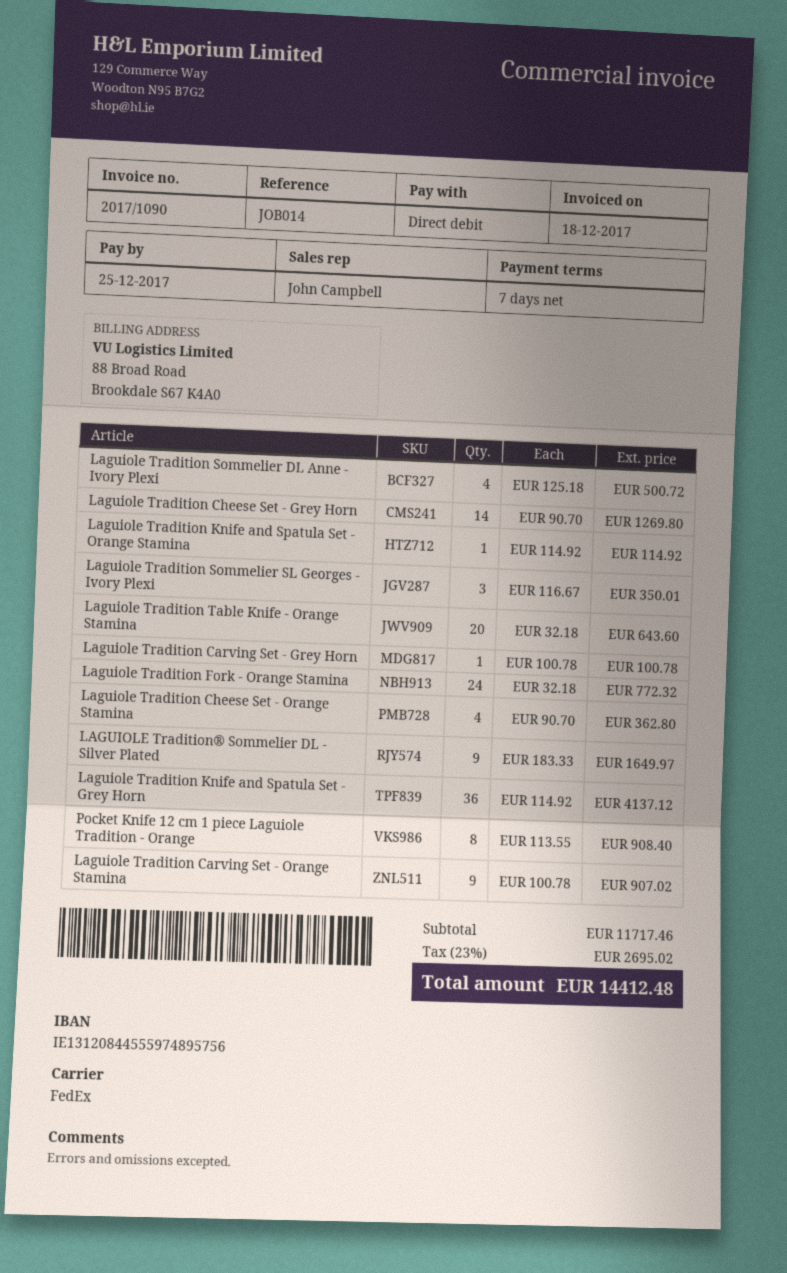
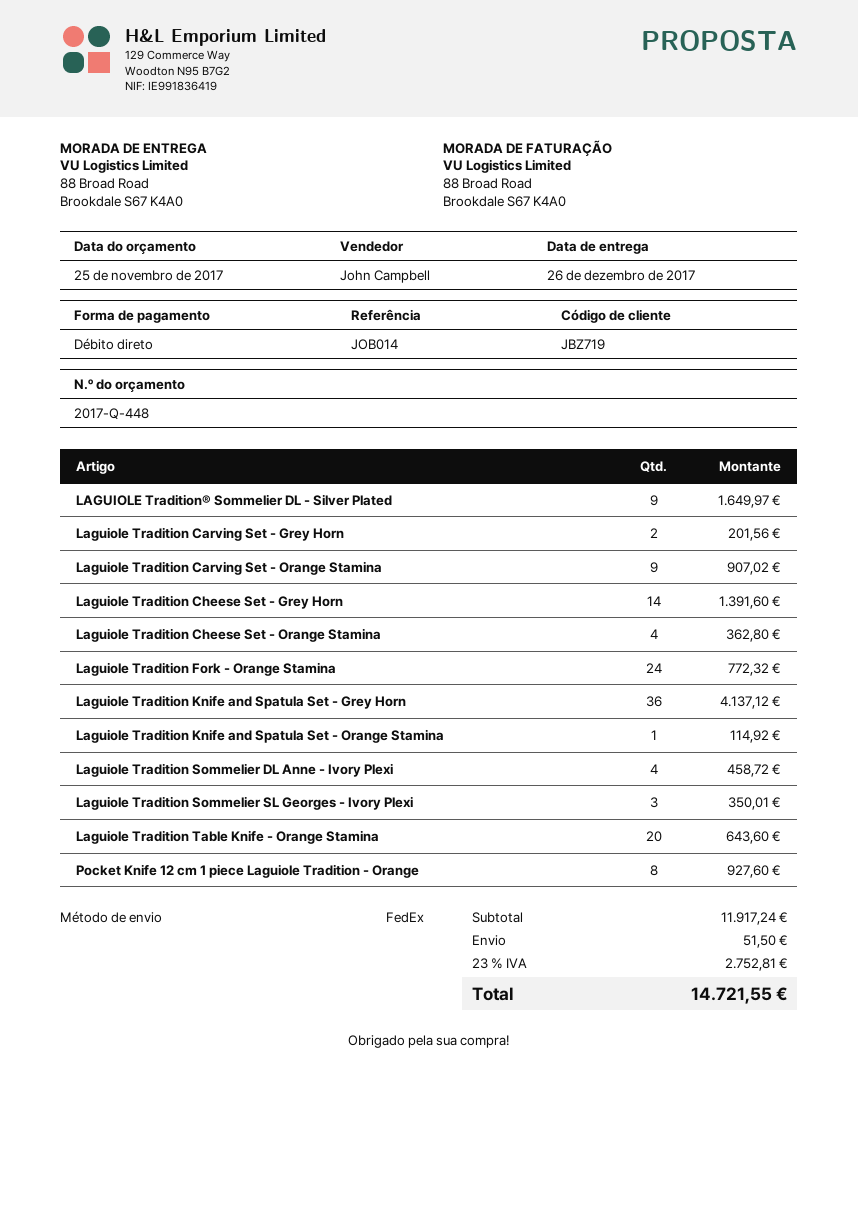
Laguiole Tradition Sommelier DL Anne - Ivory Plexi: 4 for 500.72 -> 4 for 458.72
Laguiole Tradition Cheese Set - Grey Horn: 14 for 1269.80 -> 14 for 1391.60
Laguiole Tradition Carving Set - Grey Horn: 1 for 100.78 -> 2 for 201.56
Pocket Knife 12 cm 1 piece Laguiole Tradition - Orange: 8 for 908.40 -> 8 for 927.60
subtotal: 11717.46 -> 11917.24
shipping: none -> 51.50
tax: 23% = 2695.02 -> 23% = 2752.81
total: 14412.48 -> 14721.55

